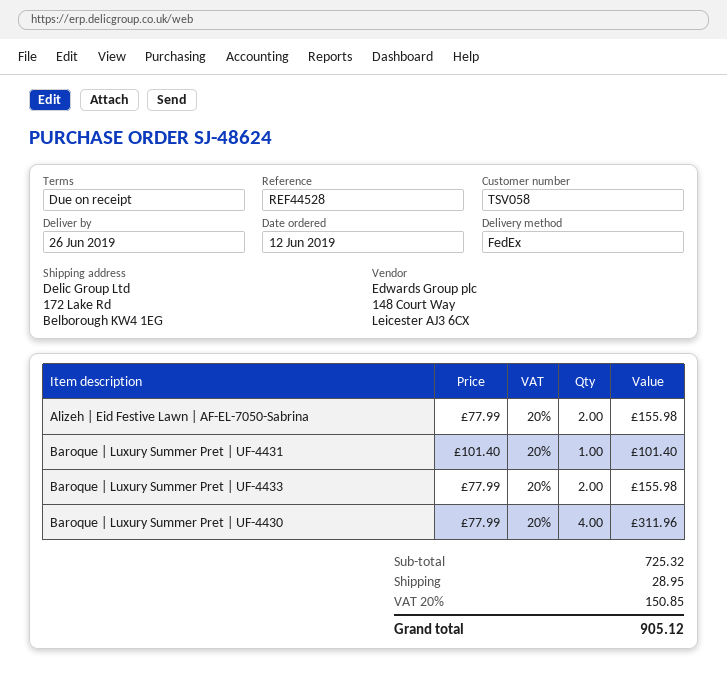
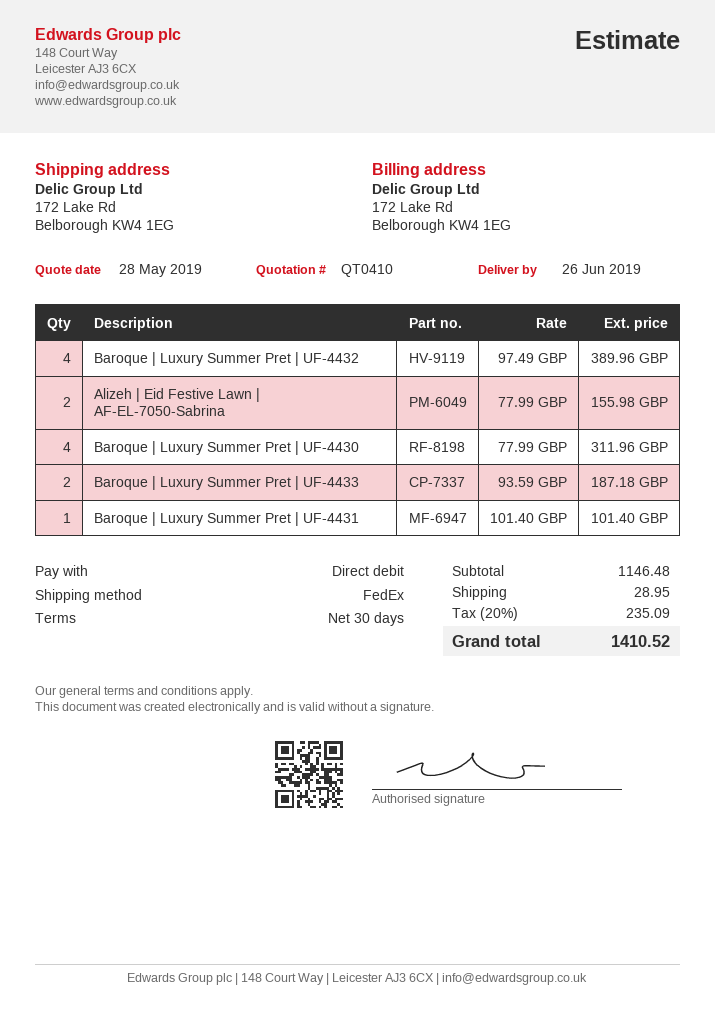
payment terms: on receipt -> 30 days
Baroque | Luxury Summer Pret | UF-4433: 2 x 77.99 = 155.98 -> 2 x 93.59 = 187.18
Baroque | Luxury Summer Pret | UF-4432: none -> 4 x 97.49 = 389.96
subtotal: 725.32 -> 1146.48
tax: 20% = 150.85 -> 20% = 235.09
total: 905.12 -> 1410.52

